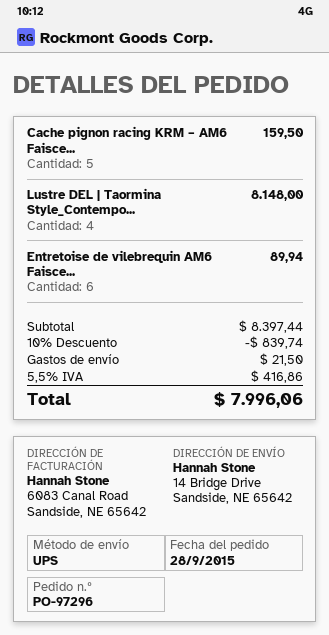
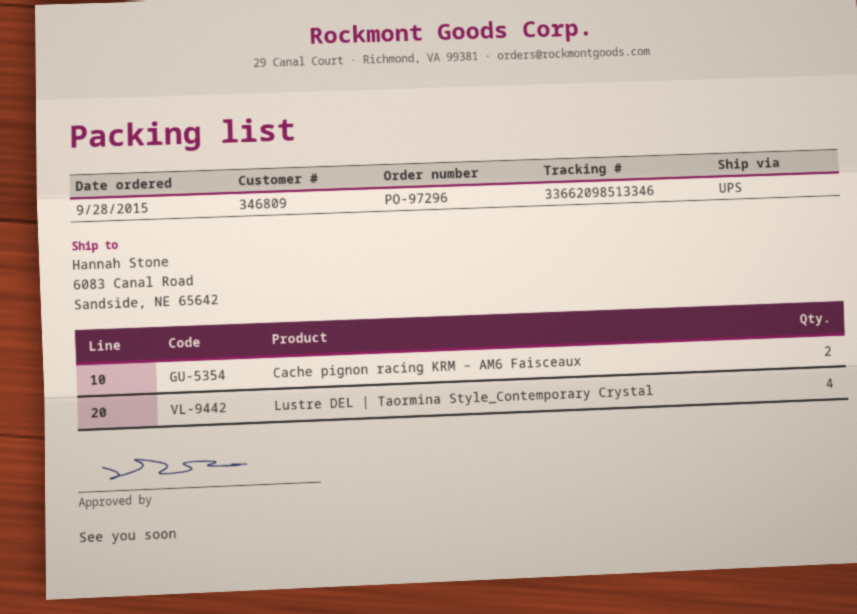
ship to: 14 Bridge Drive, Sandside, NE 65642 -> 6083 Canal Road, Sandside, NE 65642
Cache pignon racing KRM – AM6 Faisce...: 5 -> 2
Entretoise de vilebrequin AM6 Faisce...: 6 -> none

